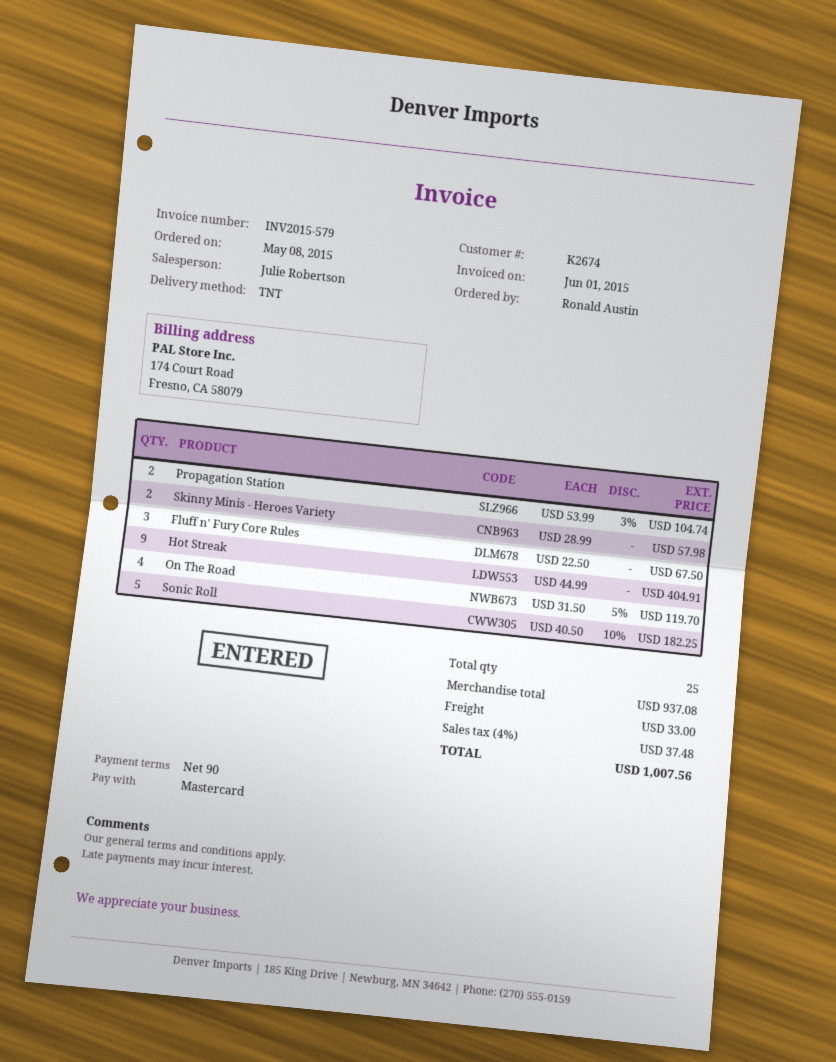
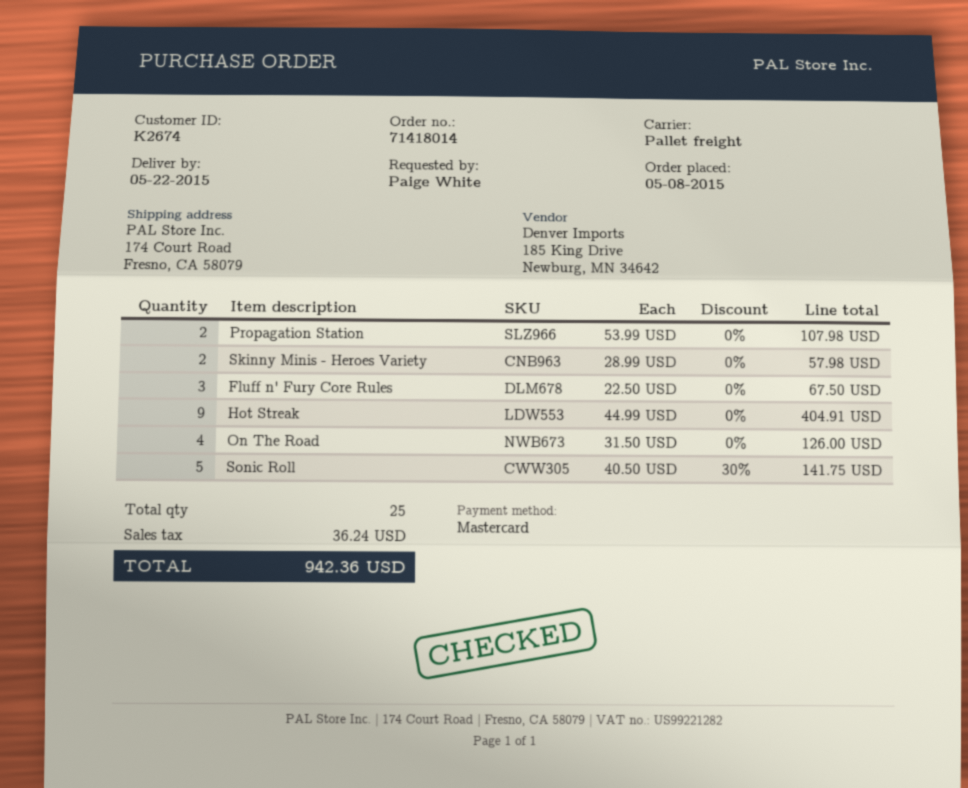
ordered by: Ronald Austin -> Paige White
shipping method: TNT -> pallet freight
Propagation Station: 2 x 53.99 - 3% = 104.74 -> 2 x 53.99 = 107.98
On The Road: 4 x 31.50 - 5% = 119.70 -> 4 x 31.50 = 126.00
Sonic Roll: 5 x 40.50 - 10% = 182.25 -> 5 x 40.50 - 30% = 141.75
shipping: 33.00 -> none
tax: 37.48 -> 36.24
total: 1007.56 -> 942.36

